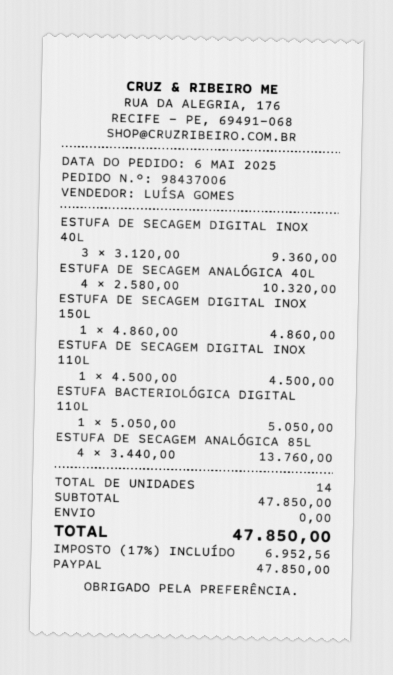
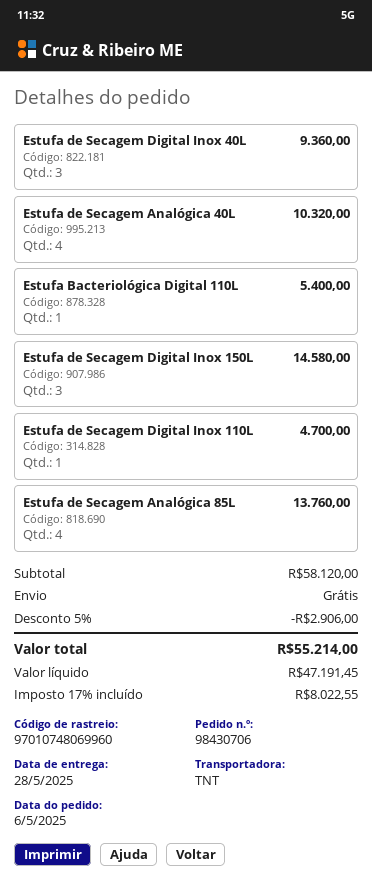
order number: 98437006 -> 98430706
ESTUFA DE SECAGEM DIGITAL INOX 150L: 1 for 4860.00 -> 3 for 14580.00
ESTUFA DE SECAGEM DIGITAL INOX 110L: 1 for 4500.00 -> 1 for 4700.00
ESTUFA BACTERIOLÓGICA DIGITAL 110L: 1 for 5050.00 -> 1 for 5400.00
subtotal: 47850.00 -> 58120.00
discount: none -> 5% = 2906.00
tax: 17% = 6952.56 -> 17% = 8022.55
total: 47850.00 -> 55214.00

